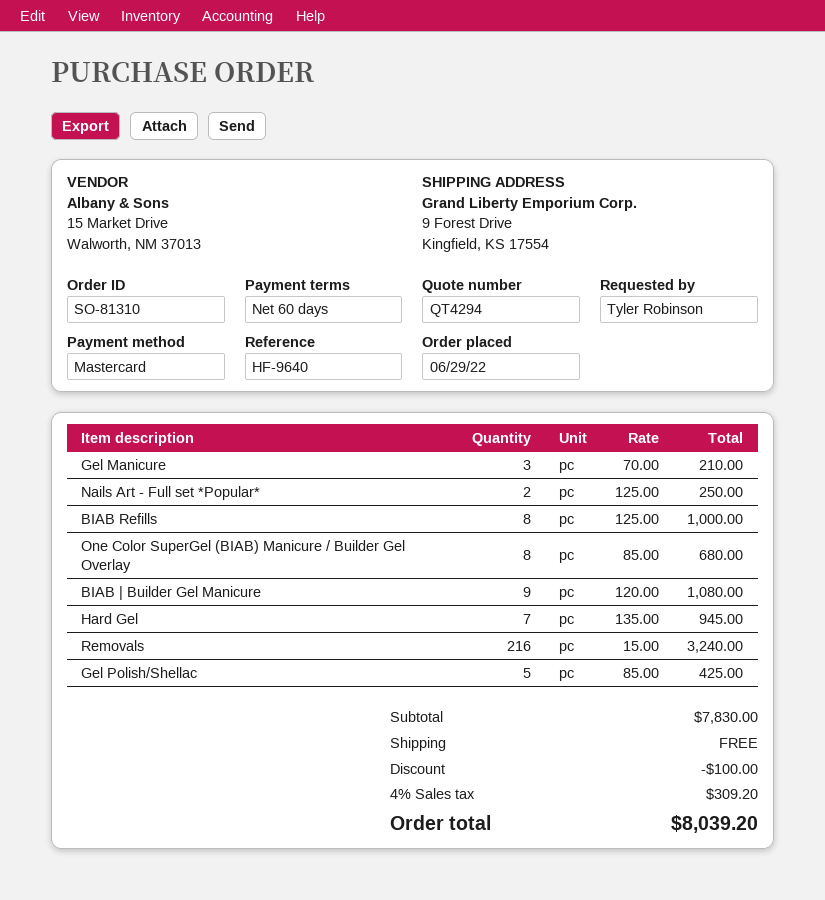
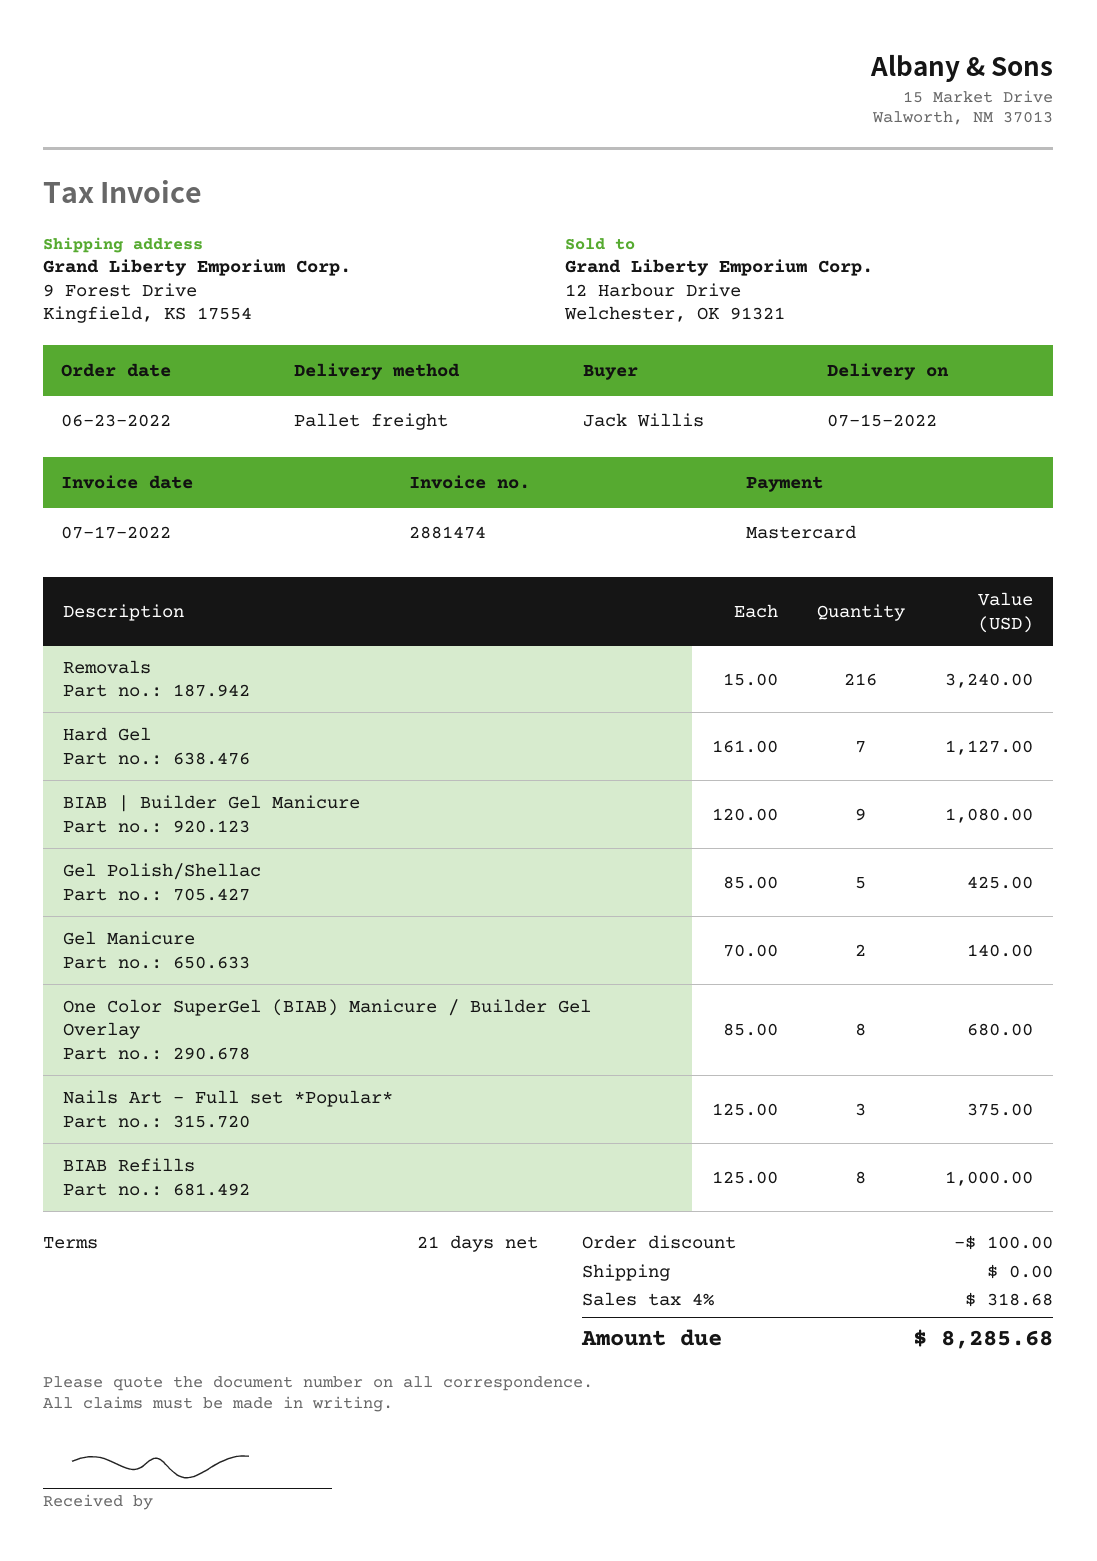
order date: 2022-06-29 -> 2022-06-23
payment terms: 60 days -> 21 days
ordered by: Tyler Robinson -> Jack Willis
Gel Manicure: 3 x 70.00 = 210.00 -> 2 x 70.00 = 140.00
Nails Art - Full set *Popular*: 2 x 125.00 = 250.00 -> 3 x 125.00 = 375.00
Hard Gel: 7 x 135.00 = 945.00 -> 7 x 161.00 = 1127.00
tax: 4% = 309.20 -> 4% = 318.68
total: 8039.20 -> 8285.68

